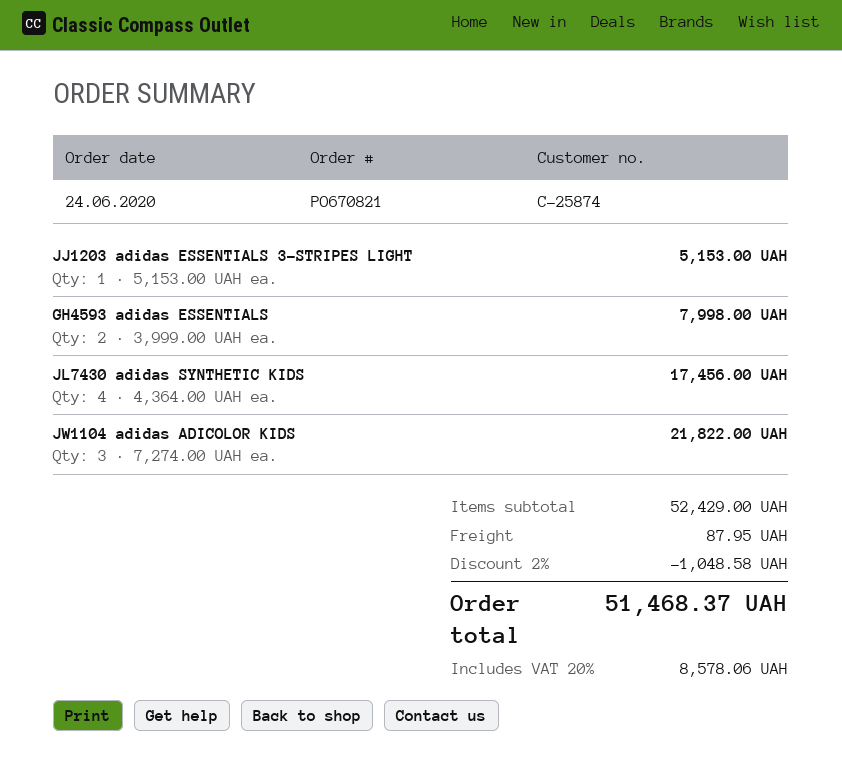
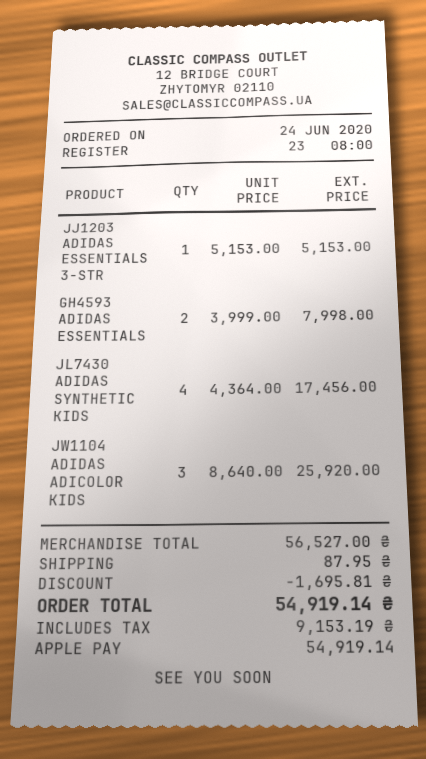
JW1104 adidas ADICOLOR KIDS: 3 x 7274.00 = 21822.00 -> 3 x 8640.00 = 25920.00
subtotal: 52429.00 -> 56527.00
discount: 1048.58 -> 1695.81
tax: 8578.06 -> 9153.19
total: 51468.37 -> 54919.14

